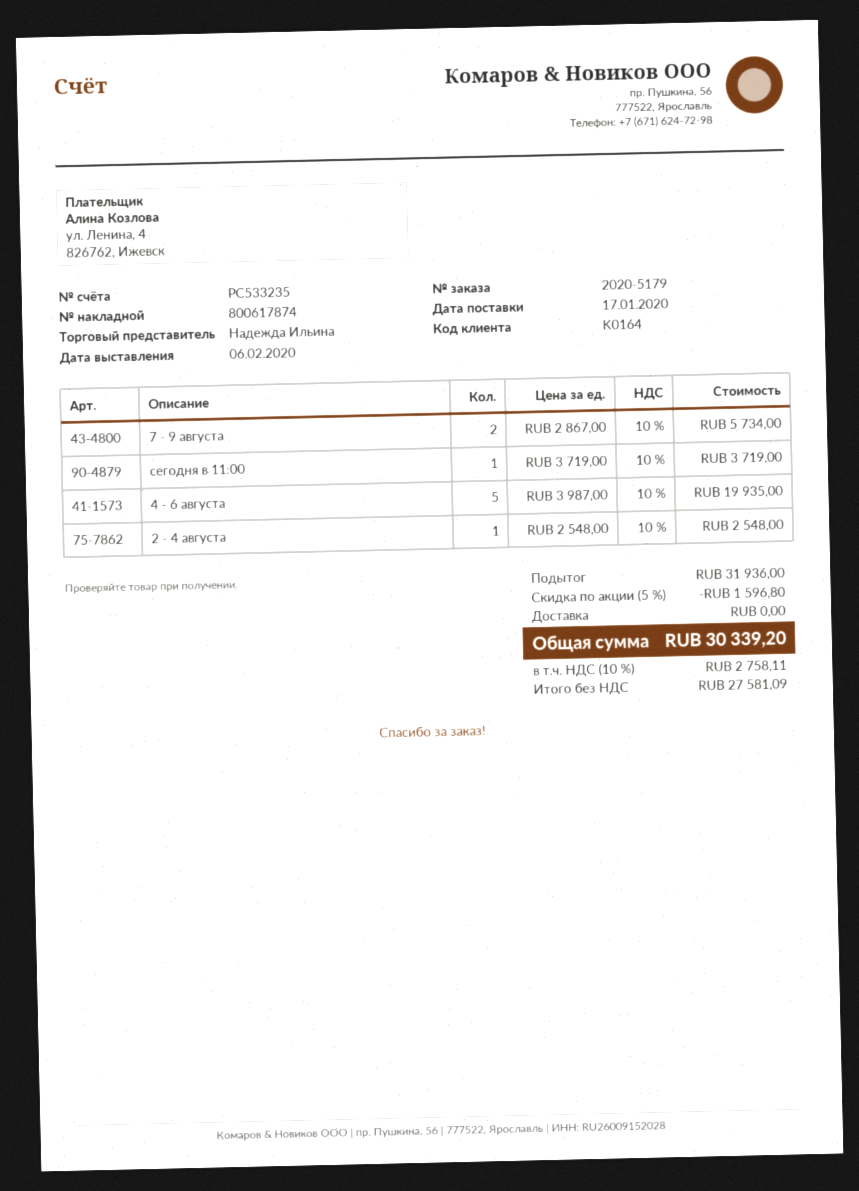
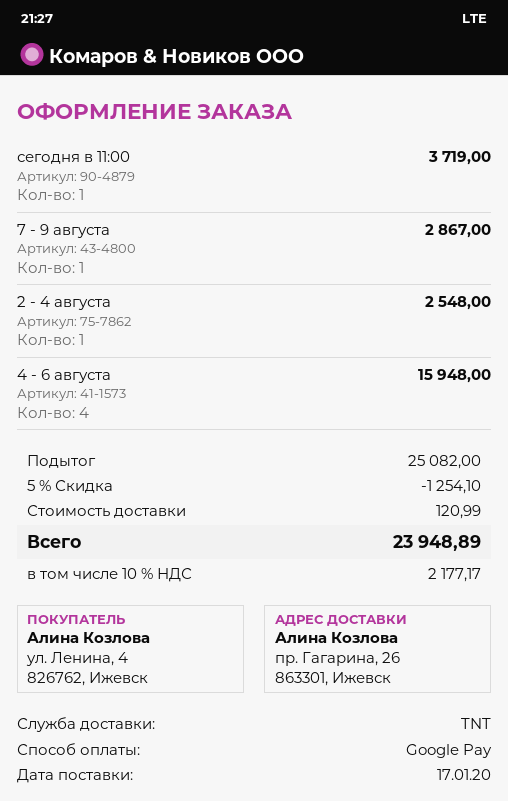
7 - 9 августа: 2 for 5734.00 -> 1 for 2867.00
4 - 6 августа: 5 for 19935.00 -> 4 for 15948.00
subtotal: 31936.00 -> 25082.00
discount: 5% = 1596.80 -> 5% = 1254.10
shipping: 0.00 -> 120.99
tax: 10% = 2758.11 -> 10% = 2177.17
total: 30339.20 -> 23948.89

